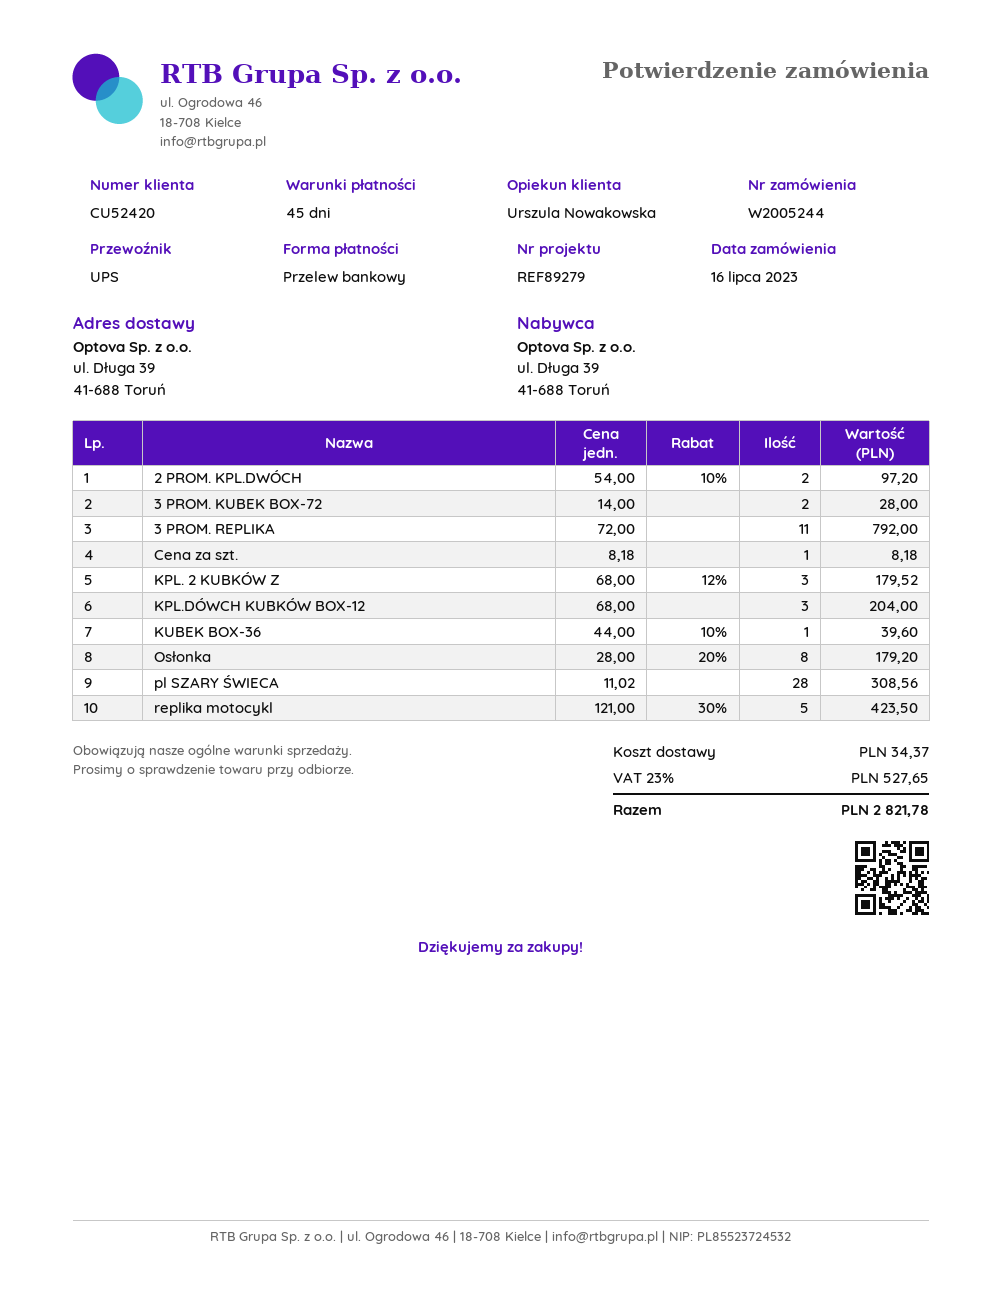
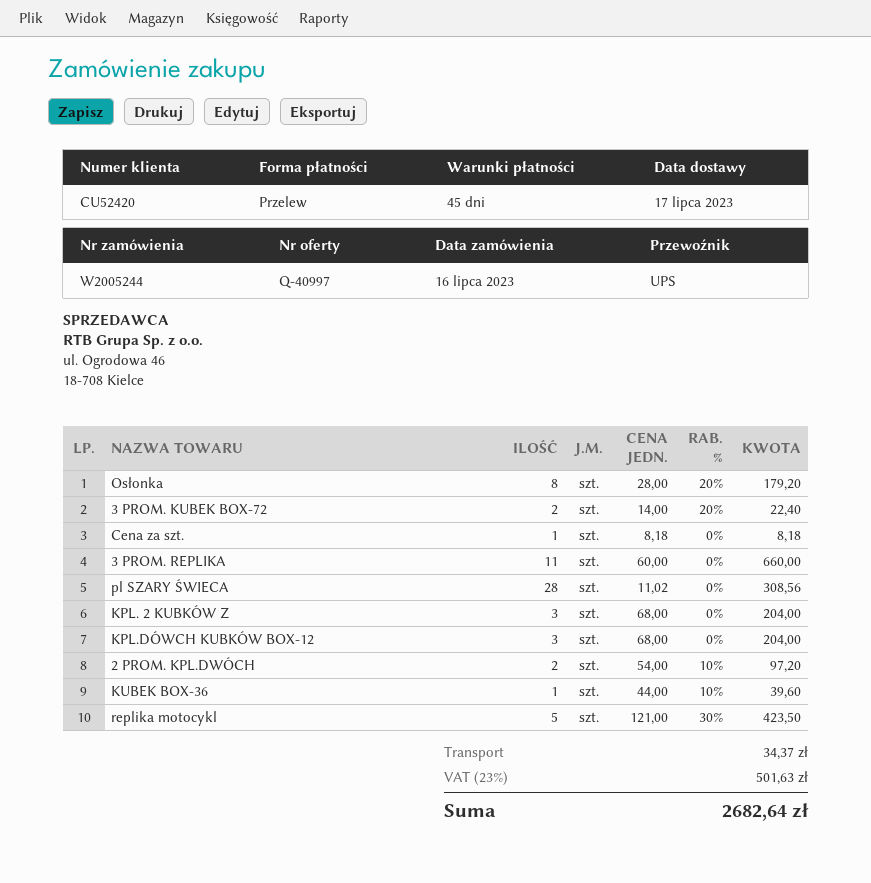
3 PROM. KUBEK BOX-72: 2 x 14.00 = 28.00 -> 2 x 14.00 - 20% = 22.40
3 PROM. REPLIKA: 11 x 72.00 = 792.00 -> 11 x 60.00 = 660.00
KPL. 2 KUBKÓW Z: 3 x 68.00 - 12% = 179.52 -> 3 x 68.00 = 204.00
tax: 23% = 527.65 -> 23% = 501.63
total: 2821.78 -> 2682.64

